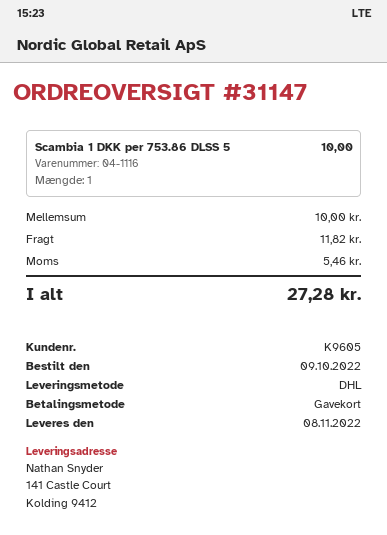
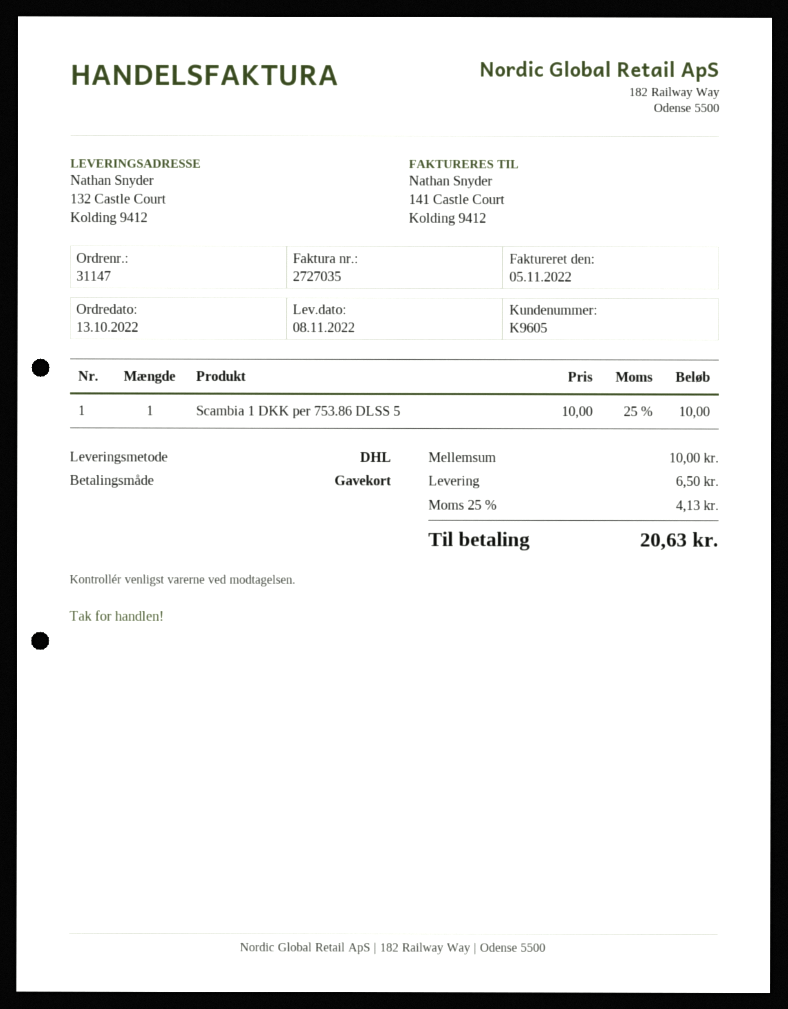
order date: 2022-10-09 -> 2022-10-13
ship to: 141 Castle Court, Kolding 9412 -> 132 Castle Court, Kolding 9412
shipping: 11.82 -> 6.50
tax: 5.46 -> 4.13
total: 27.28 -> 20.63

